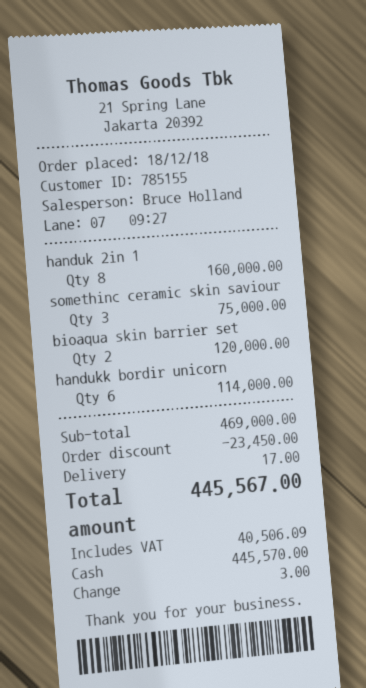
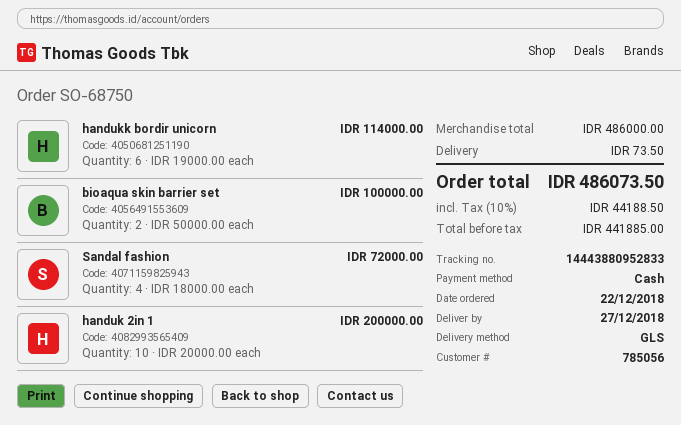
order date: 2018-12-18 -> 2018-12-22
customer number: 785155 -> 785056
handuk 2in 1: 8 for 160000.00 -> 10 for 200000.00
somethinc ceramic skin saviour: 3 for 75000.00 -> none
bioaqua skin barrier set: 2 for 120000.00 -> 2 for 100000.00
Sandal fashion: none -> 4 for 72000.00
subtotal: 469000.00 -> 486000.00
discount: 23450.00 -> none
shipping: 17.00 -> 73.50
tax: 40506.09 -> 44188.50
total: 445567.00 -> 486073.50

